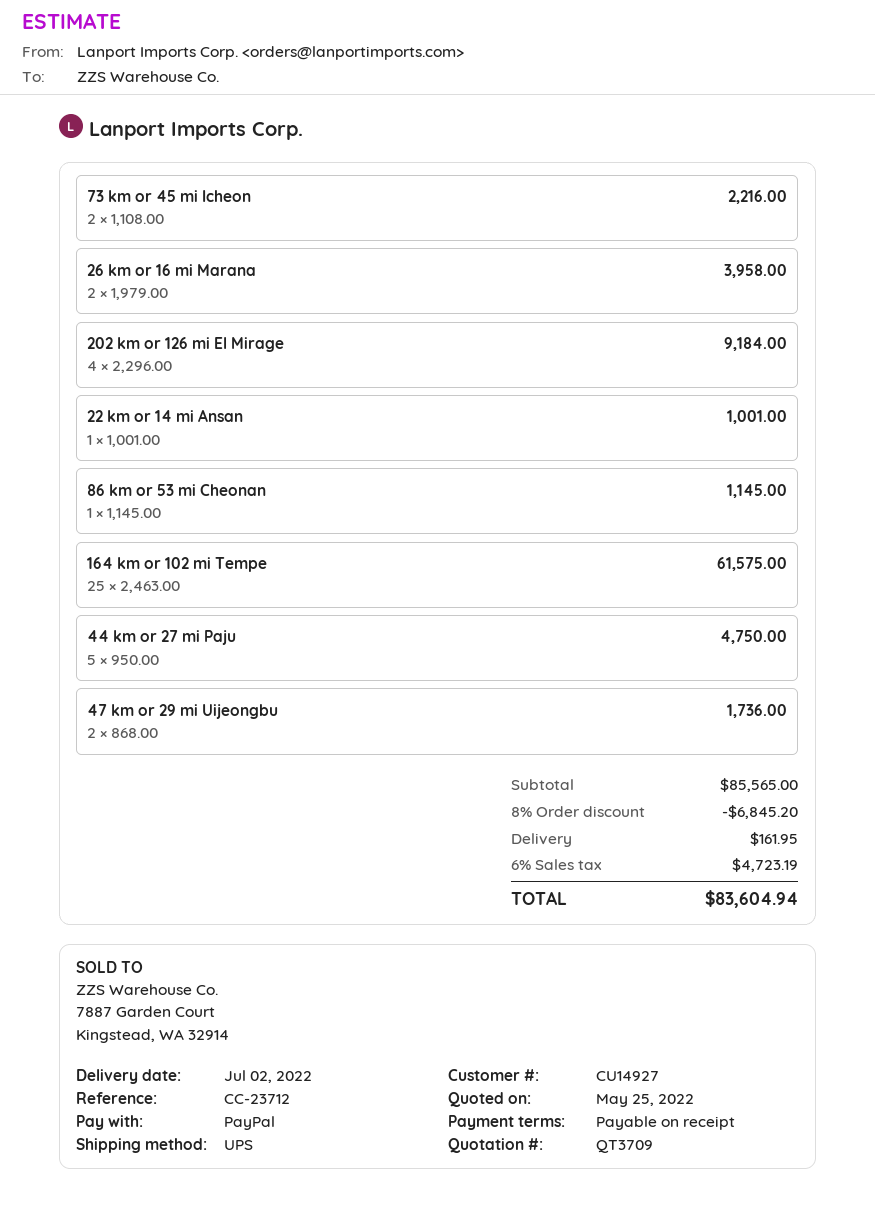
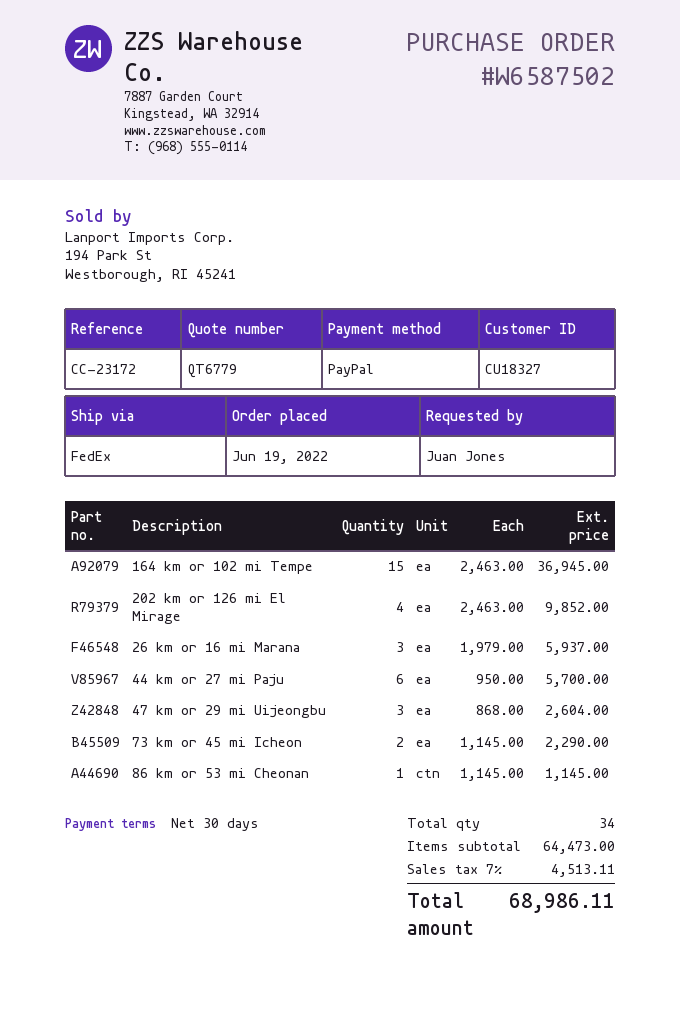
quote number: QT3709 -> QT6779
payment terms: on receipt -> 30 days
customer number: CU14927 -> CU18327
reference: CC-23712 -> CC-23172
shipping method: UPS -> FedEx
73 km or 45 mi Icheon: 2 x 1108.00 = 2216.00 -> 2 x 1145.00 = 2290.00
26 km or 16 mi Marana: 2 x 1979.00 = 3958.00 -> 3 x 1979.00 = 5937.00
202 km or 126 mi El Mirage: 4 x 2296.00 = 9184.00 -> 4 x 2463.00 = 9852.00
22 km or 14 mi Ansan: 1 x 1001.00 = 1001.00 -> none
164 km or 102 mi Tempe: 25 x 2463.00 = 61575.00 -> 15 x 2463.00 = 36945.00
44 km or 27 mi Paju: 5 x 950.00 = 4750.00 -> 6 x 950.00 = 5700.00
47 km or 29 mi Uijeongbu: 2 x 868.00 = 1736.00 -> 3 x 868.00 = 2604.00
subtotal: 85565.00 -> 64473.00
discount: 8% = 6845.20 -> none
shipping: 161.95 -> none
tax: 6% = 4723.19 -> 7% = 4513.11
total: 83604.94 -> 68986.11

